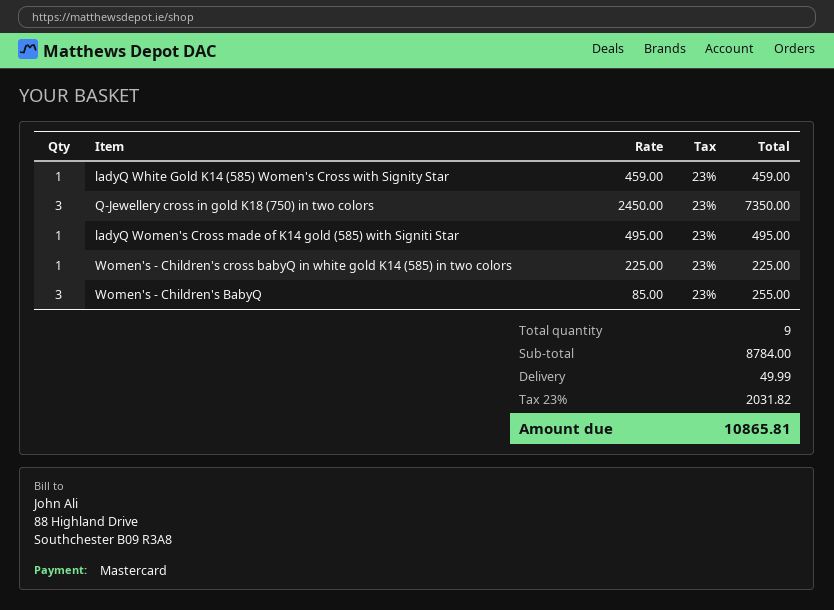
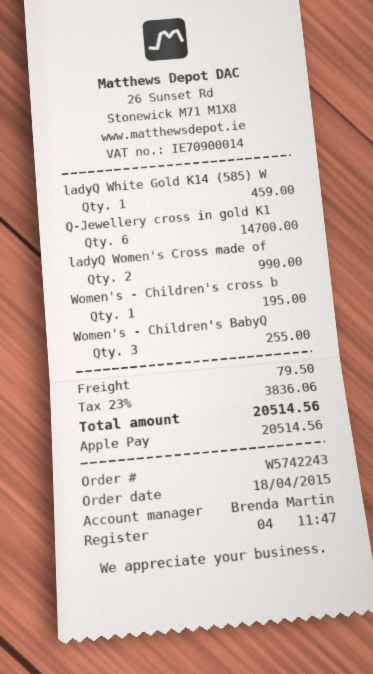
payment method: Mastercard -> Apple Pay
Q-Jewellery cross in gold K18 (750) in two colors: 3 for 7350.00 -> 6 for 14700.00
ladyQ Women's Cross made of K14 gold (585) with Signiti Star: 1 for 495.00 -> 2 for 990.00
Women's - Children's cross babyQ in white gold K14 (585) in two colors: 1 for 225.00 -> 1 for 195.00
shipping: 49.99 -> 79.50
tax: 23% = 2031.82 -> 23% = 3836.06
total: 10865.81 -> 20514.56

